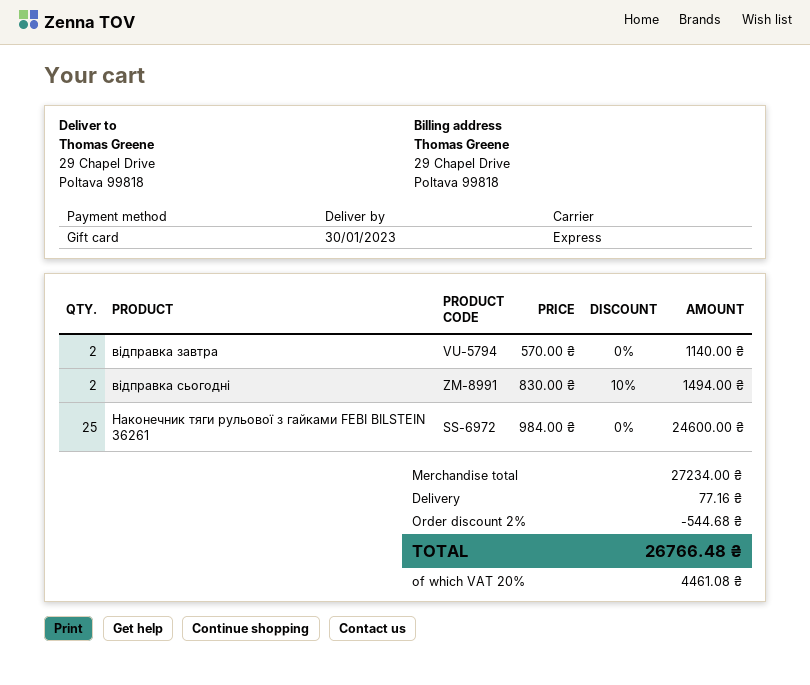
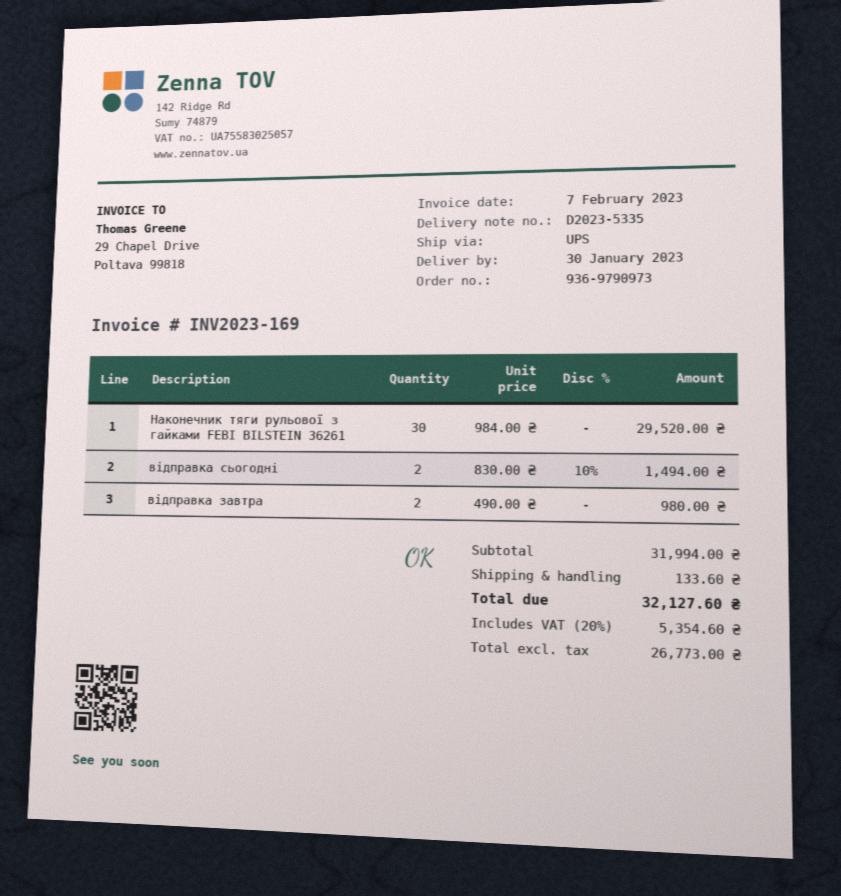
shipping method: express -> UPS
відправка завтра: 2 x 570.00 = 1140.00 -> 2 x 490.00 = 980.00
Наконечник тяги рульової з гайками FEBI BILSTEIN 36261: 25 x 984.00 = 24600.00 -> 30 x 984.00 = 29520.00
subtotal: 27234.00 -> 31994.00
discount: 2% = 544.68 -> none
shipping: 77.16 -> 133.60
tax: 20% = 4461.08 -> 20% = 5354.60
total: 26766.48 -> 32127.60

